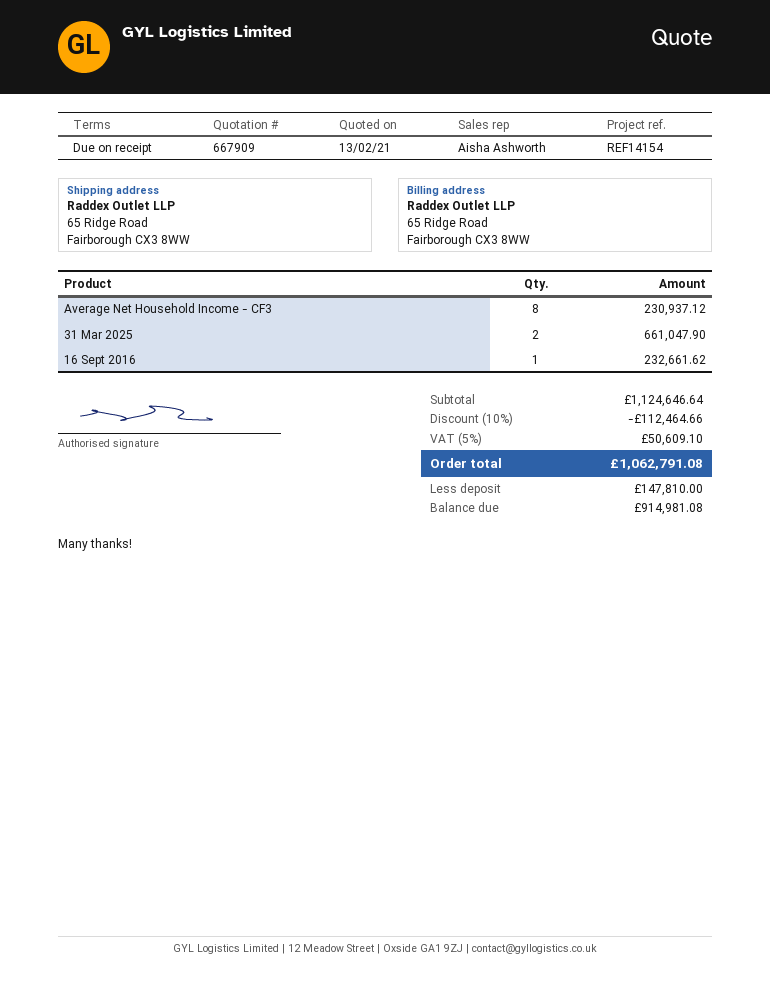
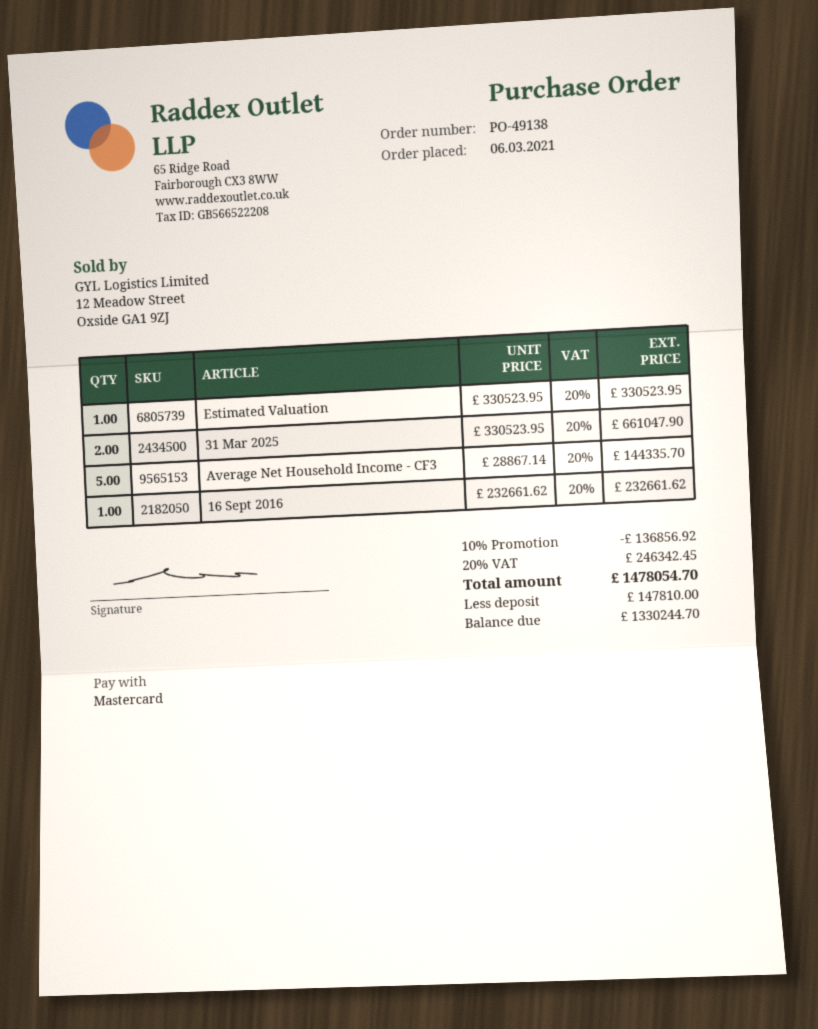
Average Net Household Income - CF3: 8 for 230937.12 -> 5 for 144335.70
Estimated Valuation: none -> 1 for 330523.95
discount: 10% = 112464.66 -> 10% = 136856.92
tax: 5% = 50609.10 -> 20% = 246342.45
total: 1062791.08 -> 1478054.70
balance: 914981.08 -> 1330244.70

